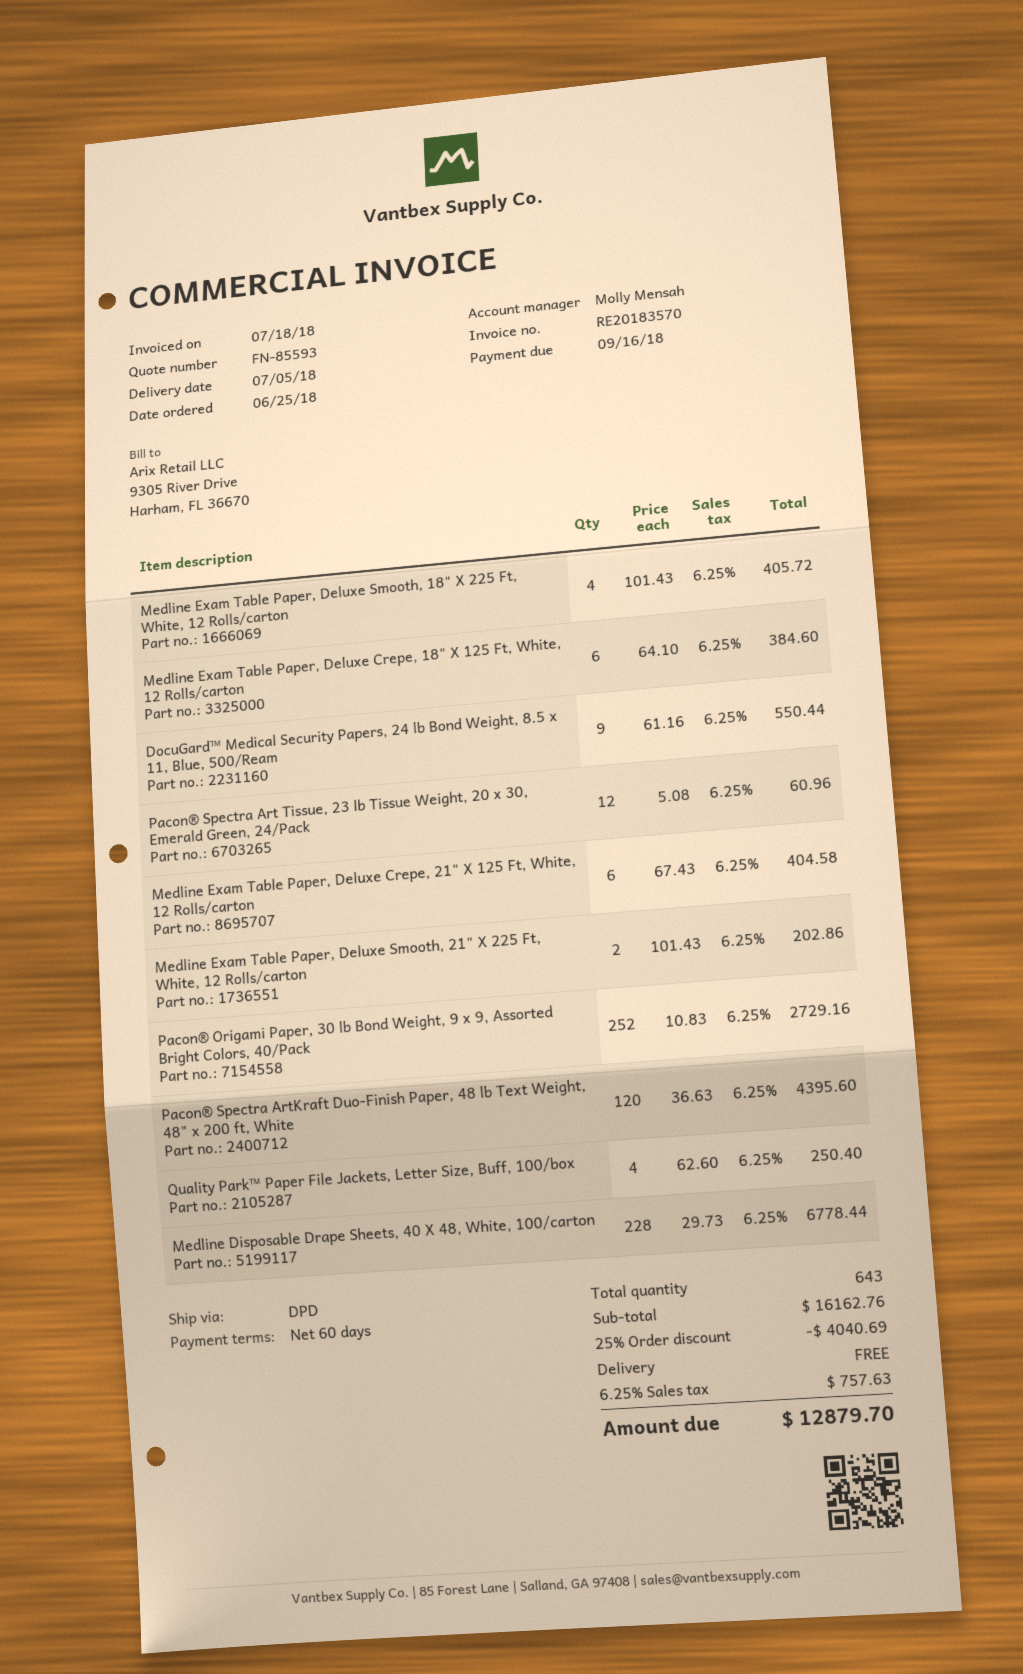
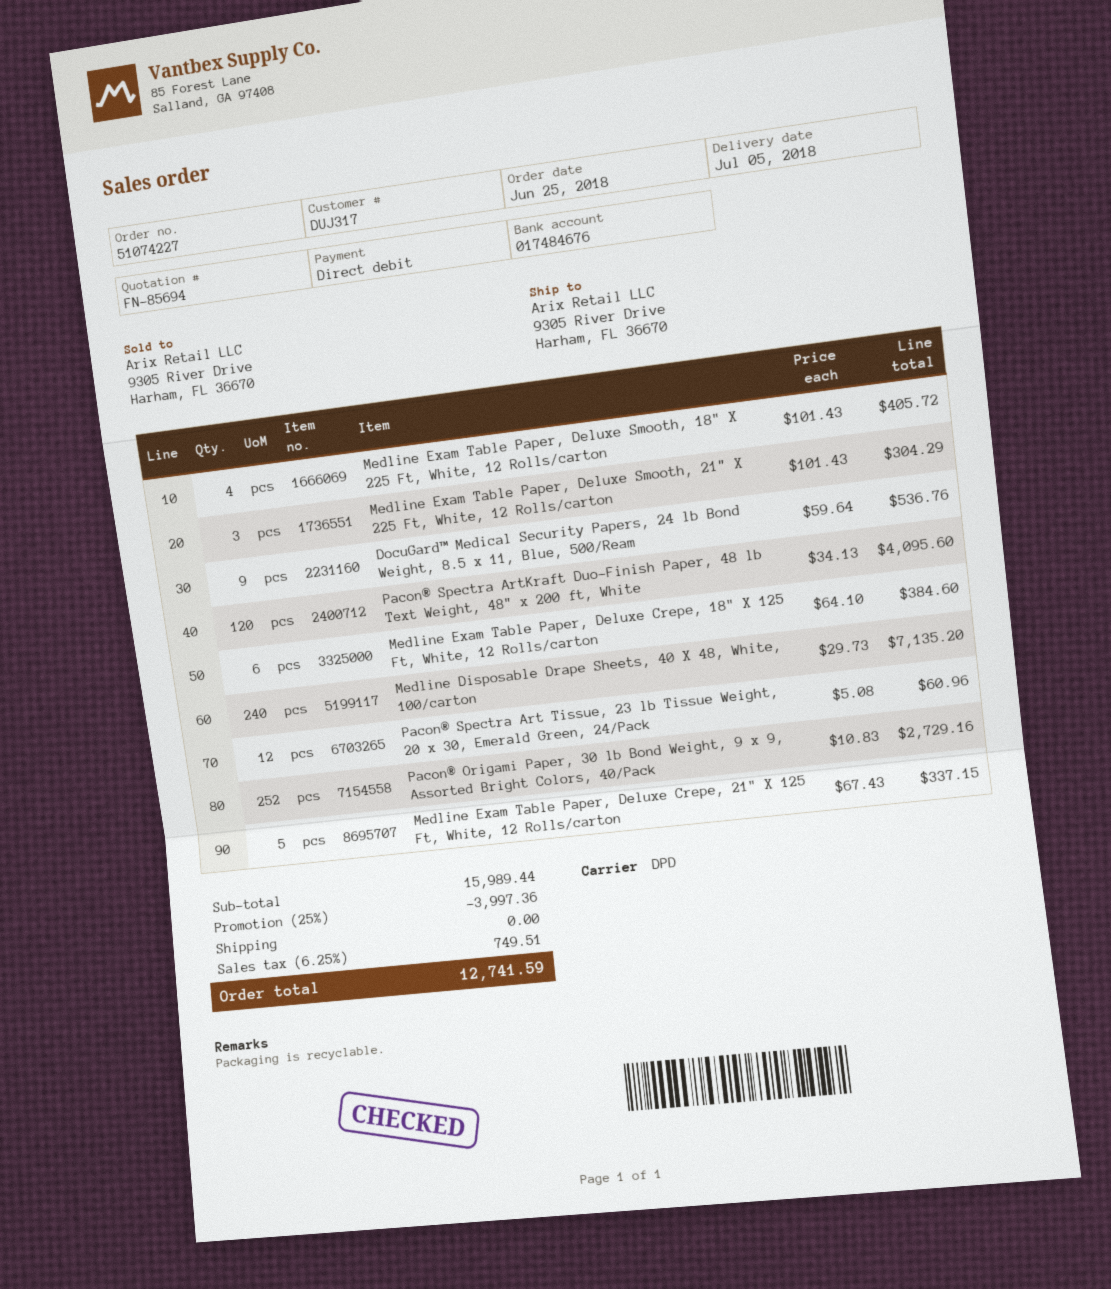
quote number: FN-85593 -> FN-85694
DocuGard™ Medical Security Papers, 24 lb Bond Weight, 8.5 x 11, Blue, 500/Ream: 9 x 61.16 = 550.44 -> 9 x 59.64 = 536.76
Medline Exam Table Paper, Deluxe Crepe, 21" X 125 Ft, White, 12 Rolls/carton: 6 x 67.43 = 404.58 -> 5 x 67.43 = 337.15
Medline Exam Table Paper, Deluxe Smooth, 21" X 225 Ft, White, 12 Rolls/carton: 2 x 101.43 = 202.86 -> 3 x 101.43 = 304.29
Pacon® Spectra ArtKraft Duo-Finish Paper, 48 lb Text Weight, 48" x 200 ft, White: 120 x 36.63 = 4395.60 -> 120 x 34.13 = 4095.60
Quality Park™ Paper File Jackets, Letter Size, Buff, 100/box: 4 x 62.60 = 250.40 -> none
Medline Disposable Drape Sheets, 40 X 48, White, 100/carton: 228 x 29.73 = 6778.44 -> 240 x 29.73 = 7135.20
subtotal: 16162.76 -> 15989.44
discount: 25% = 4040.69 -> 25% = 3997.36
tax: 6.25% = 757.63 -> 6.25% = 749.51
total: 12879.70 -> 12741.59

